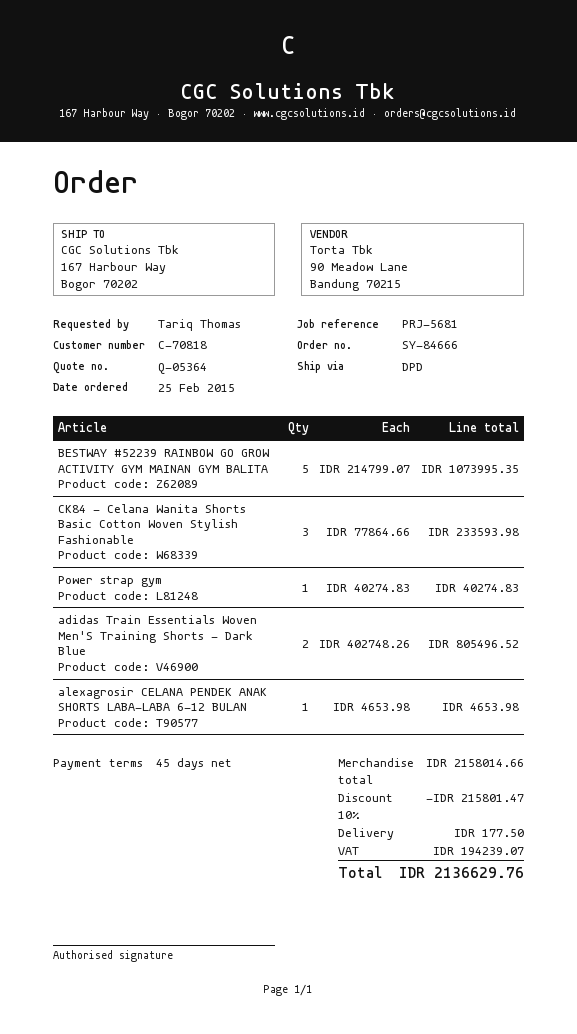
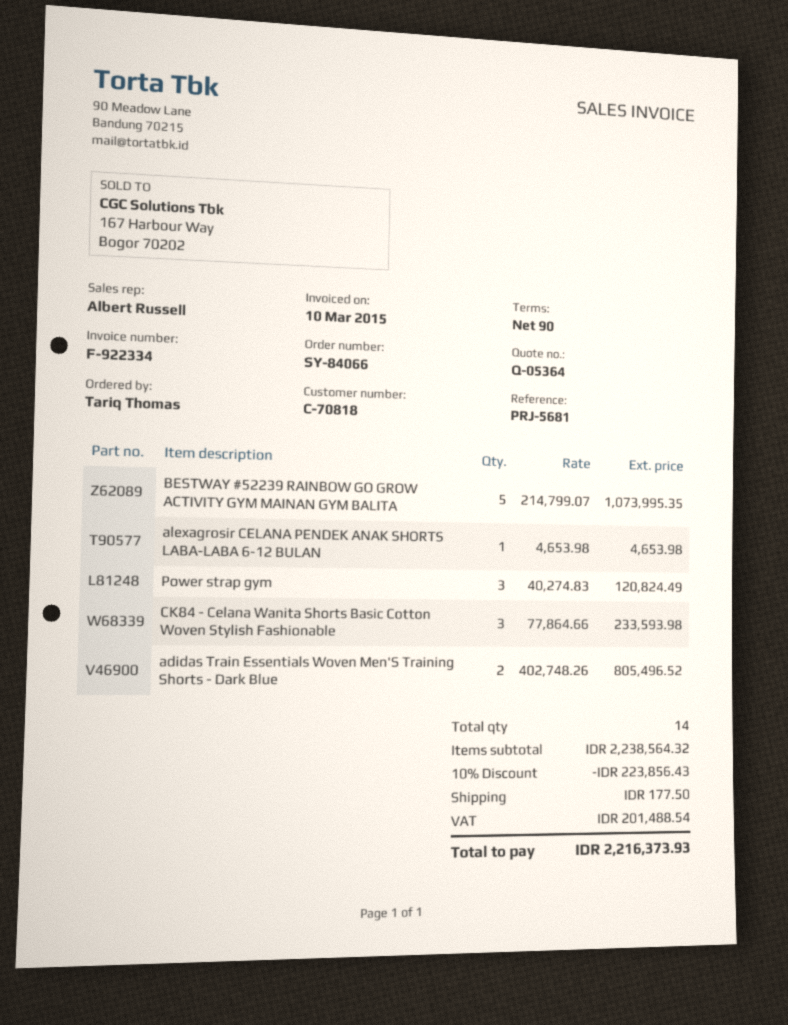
order number: SY-84666 -> SY-84066
payment terms: 45 days -> 90 days
Power strap gym: 1 x 40274.83 = 40274.83 -> 3 x 40274.83 = 120824.49
subtotal: 2158014.66 -> 2238564.32
discount: 10% = 215801.47 -> 10% = 223856.43
tax: 194239.07 -> 201488.54
total: 2136629.76 -> 2216373.93

